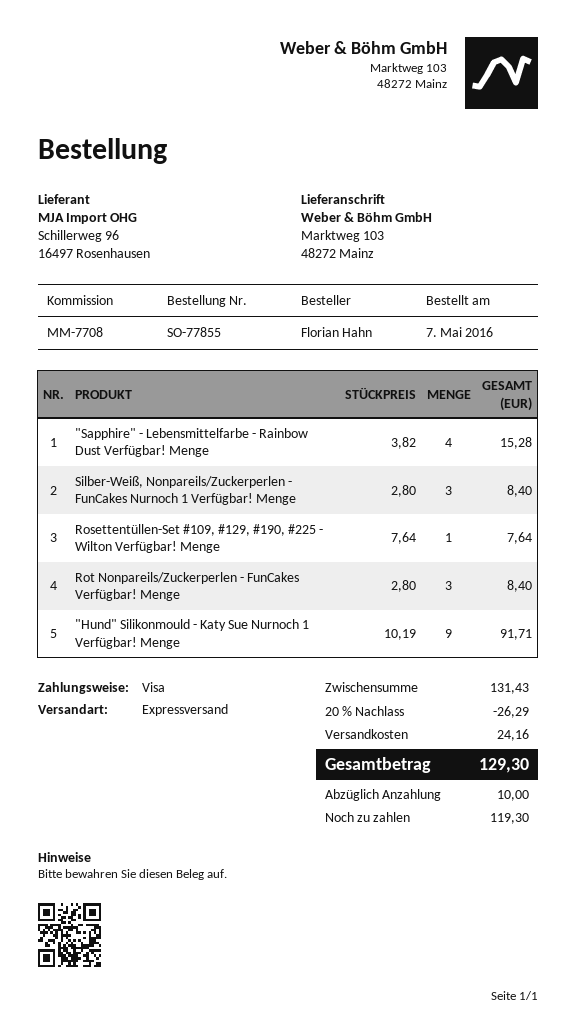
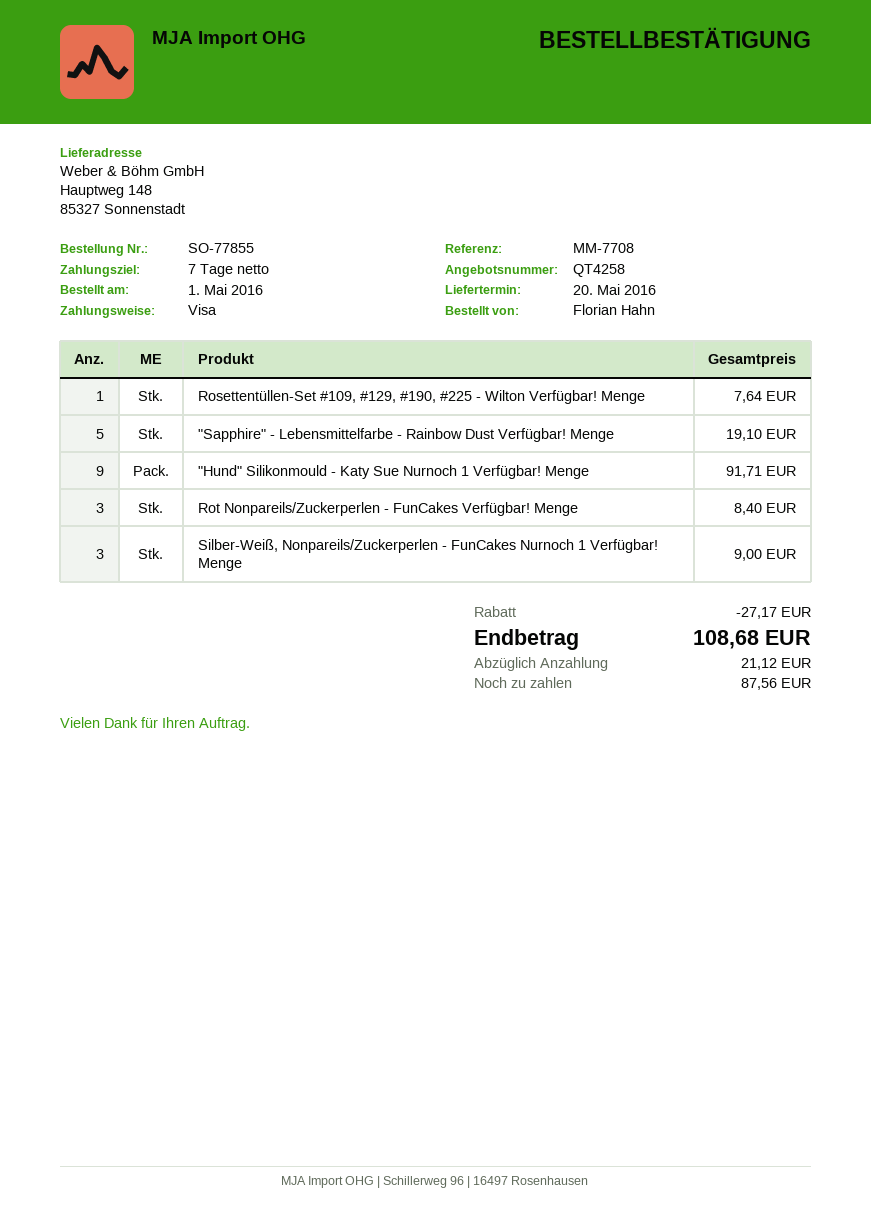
order date: 2016-05-07 -> 2016-05-01
ship to: Marktweg 103, 48272 Mainz -> Hauptweg 148, 85327 Sonnenstadt
"Sapphire" - Lebensmittelfarbe - Rainbow Dust Verfügbar! Menge: 4 for 15.28 -> 5 for 19.10
Silber-Weiß, Nonpareils/Zuckerperlen - FunCakes Nurnoch 1 Verfügbar! Menge: 3 for 8.40 -> 3 for 9.00
discount: 26.29 -> 27.17
shipping: 24.16 -> none
total: 129.30 -> 108.68
deposit: 10.00 -> 21.12
balance: 119.30 -> 87.56

